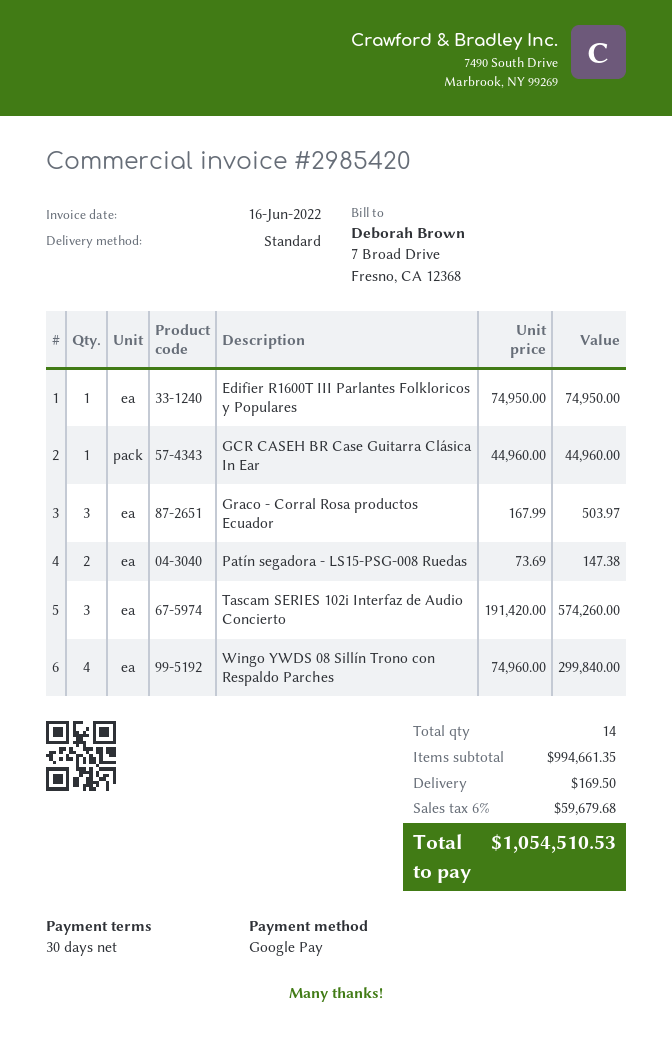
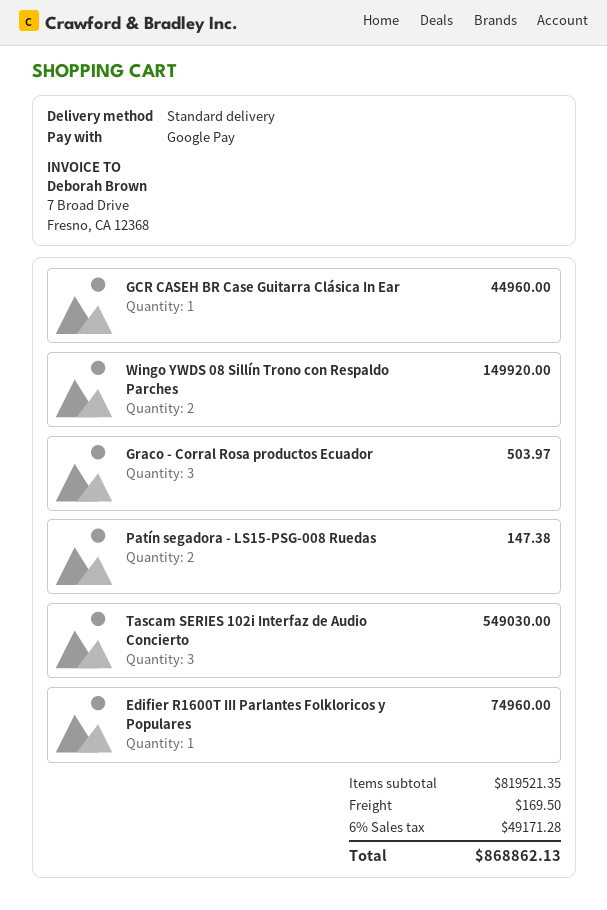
Edifier R1600T III Parlantes Folkloricos y Populares: 1 for 74950.00 -> 1 for 74960.00
Tascam SERIES 102i Interfaz de Audio Concierto: 3 for 574260.00 -> 3 for 549030.00
Wingo YWDS 08 Sillín Trono con Respaldo Parches: 4 for 299840.00 -> 2 for 149920.00
subtotal: 994661.35 -> 819521.35
tax: 6% = 59679.68 -> 6% = 49171.28
total: 1054510.53 -> 868862.13

